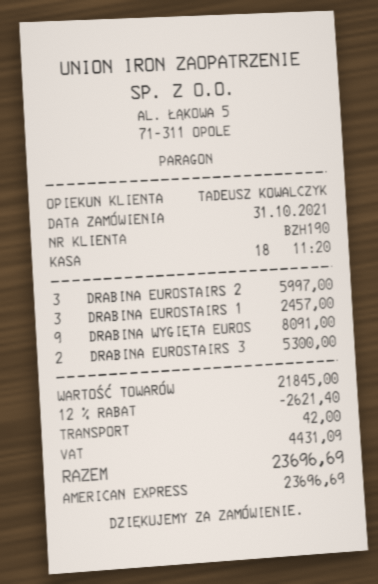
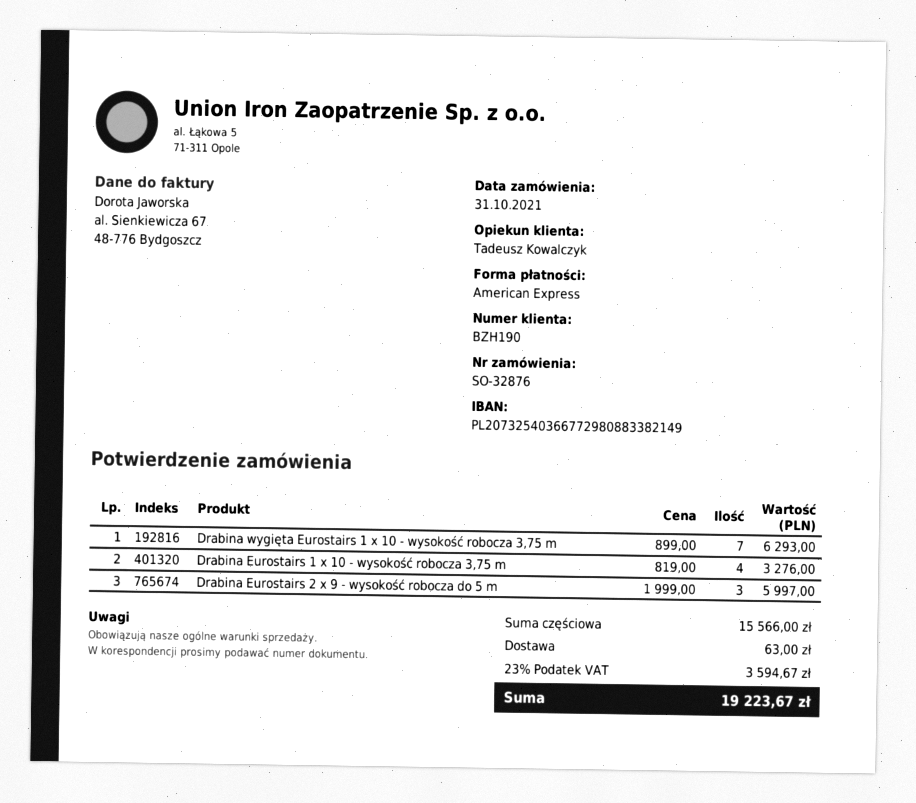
DRABINA EUROSTAIRS 1: 3 for 2457.00 -> 4 for 3276.00
DRABINA WYGIĘTA EUROS: 9 for 8091.00 -> 7 for 6293.00
DRABINA EUROSTAIRS 3: 2 for 5300.00 -> none
subtotal: 21845.00 -> 15566.00
discount: 12% = 2621.40 -> none
shipping: 42.00 -> 63.00
tax: 4431.09 -> 3594.67
total: 23696.69 -> 19223.67

